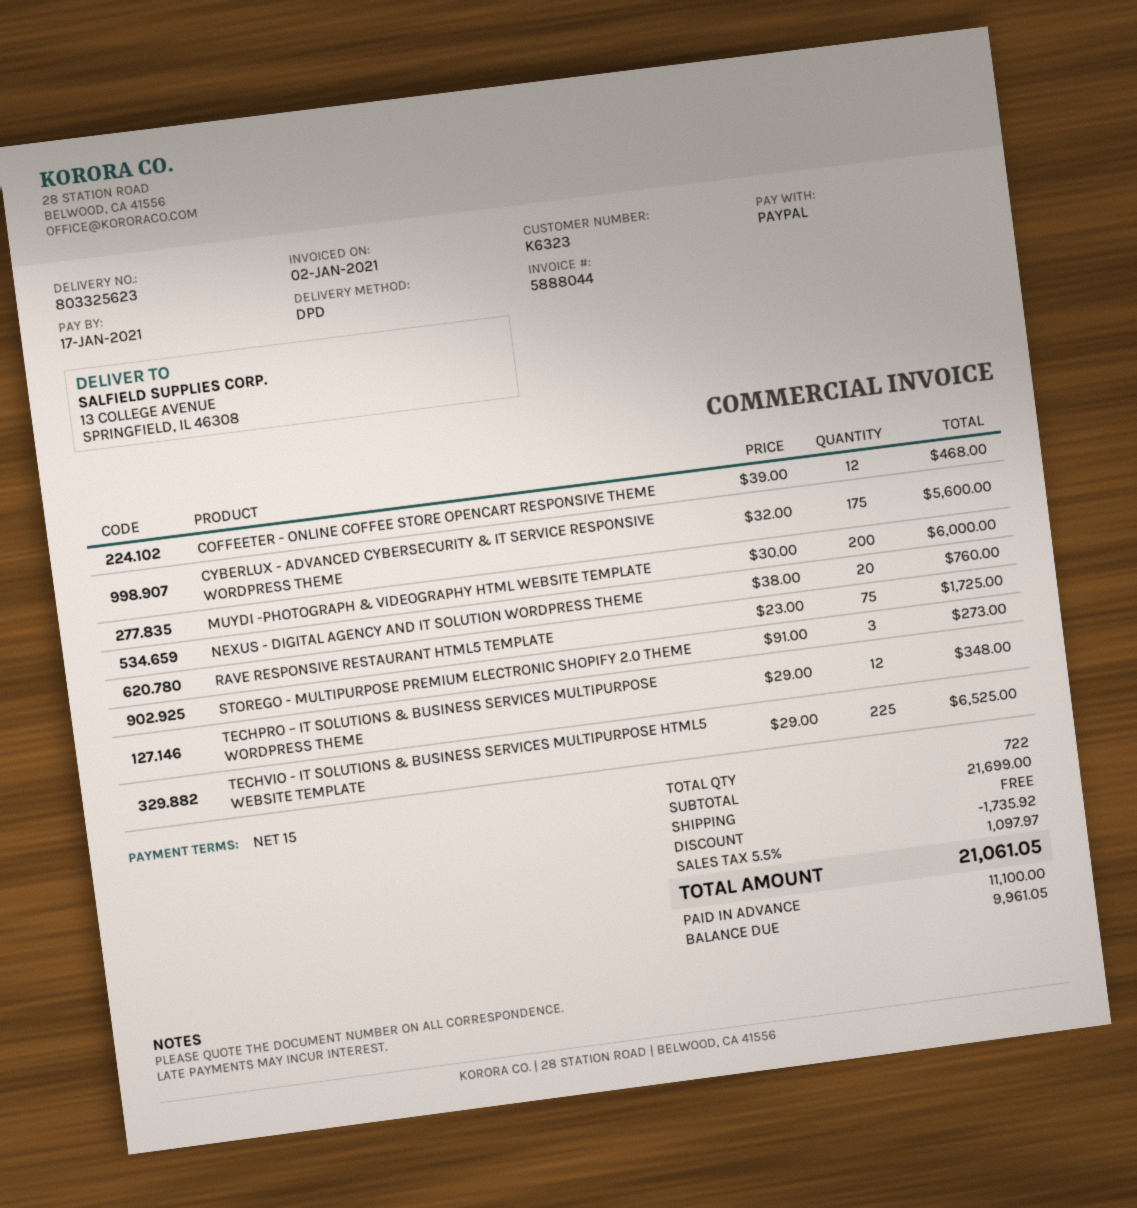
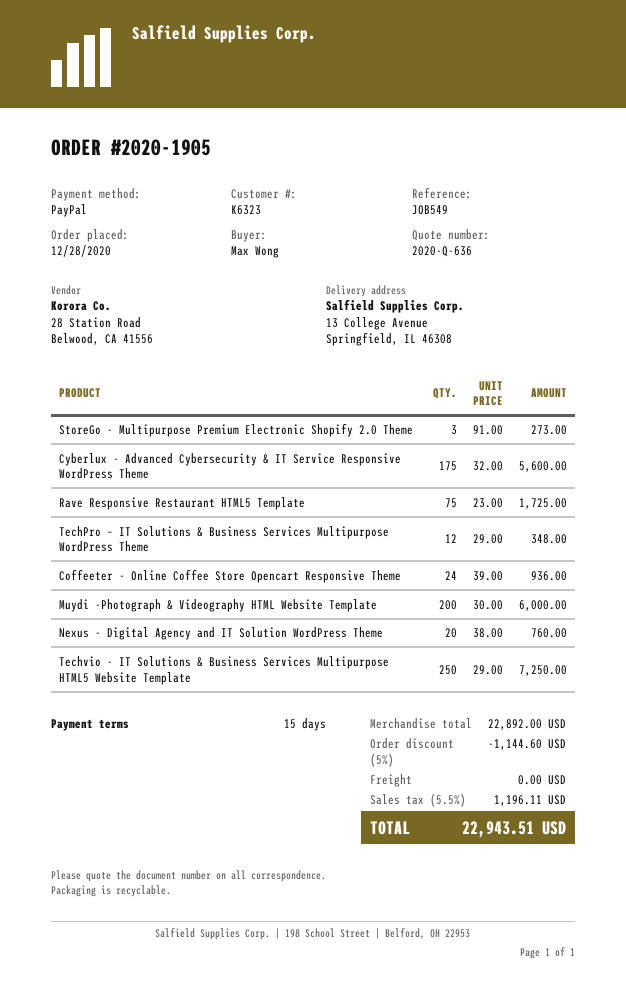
COFFEETER - ONLINE COFFEE STORE OPENCART RESPONSIVE THEME: 12 x 39.00 = 468.00 -> 24 x 39.00 = 936.00
TECHVIO - IT SOLUTIONS & BUSINESS SERVICES MULTIPURPOSE HTML5 WEBSITE TEMPLATE: 225 x 29.00 = 6525.00 -> 250 x 29.00 = 7250.00
subtotal: 21699.00 -> 22892.00
discount: 1735.92 -> 1144.60
tax: 5.5% = 1097.97 -> 5.5% = 1196.11
total: 21061.05 -> 22943.51

